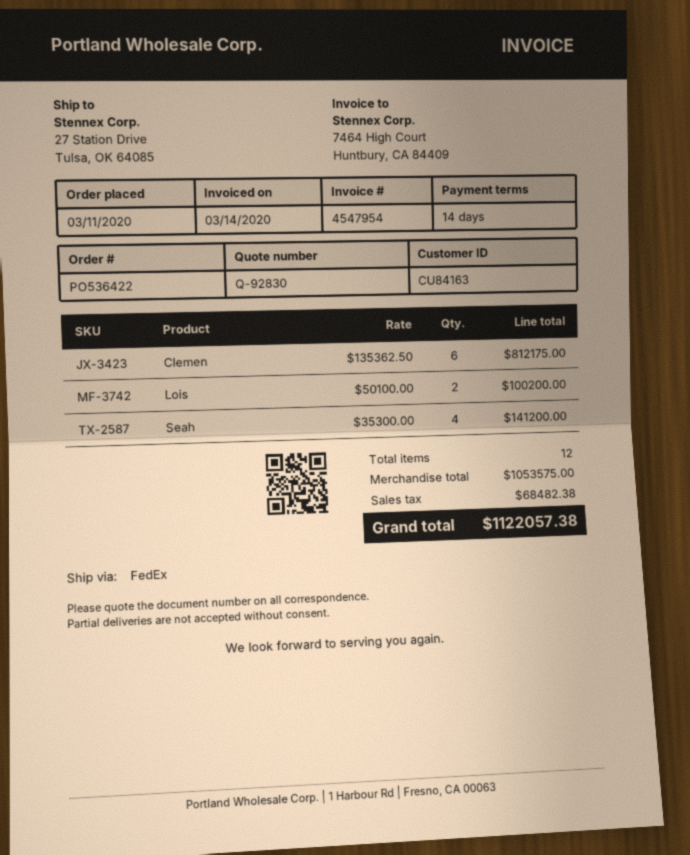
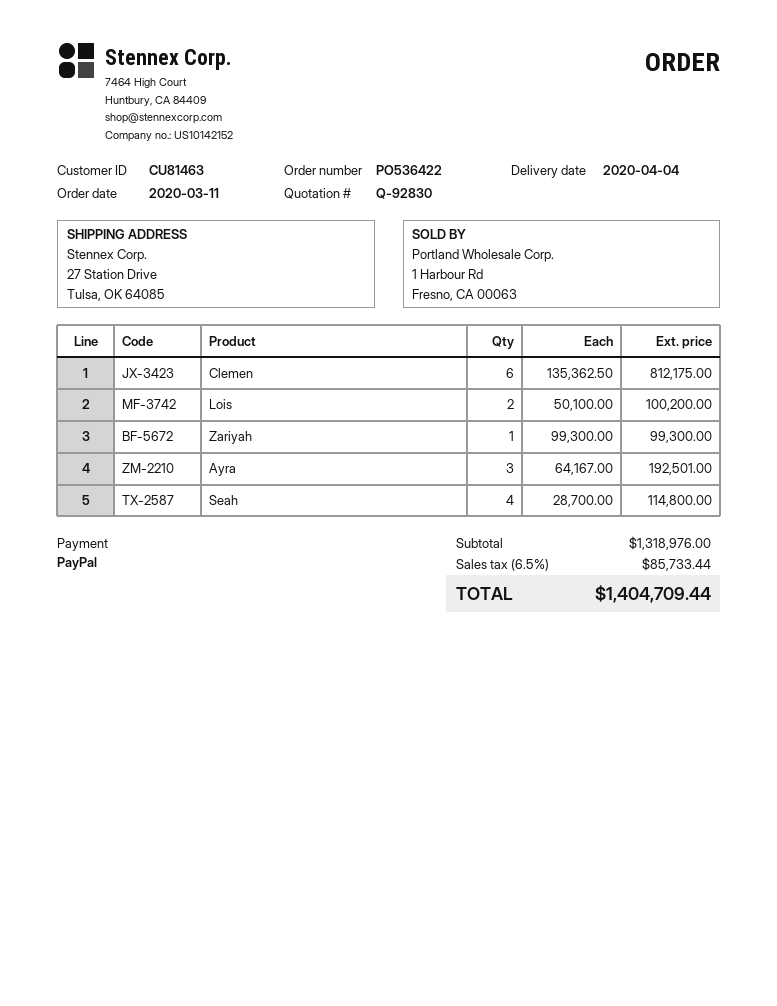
customer number: CU84163 -> CU81463
Seah: 4 x 35300.00 = 141200.00 -> 4 x 28700.00 = 114800.00
Zariyah: none -> 1 x 99300.00 = 99300.00
Ayra: none -> 3 x 64167.00 = 192501.00
subtotal: 1053575.00 -> 1318976.00
tax: 68482.38 -> 85733.44
total: 1122057.38 -> 1404709.44

